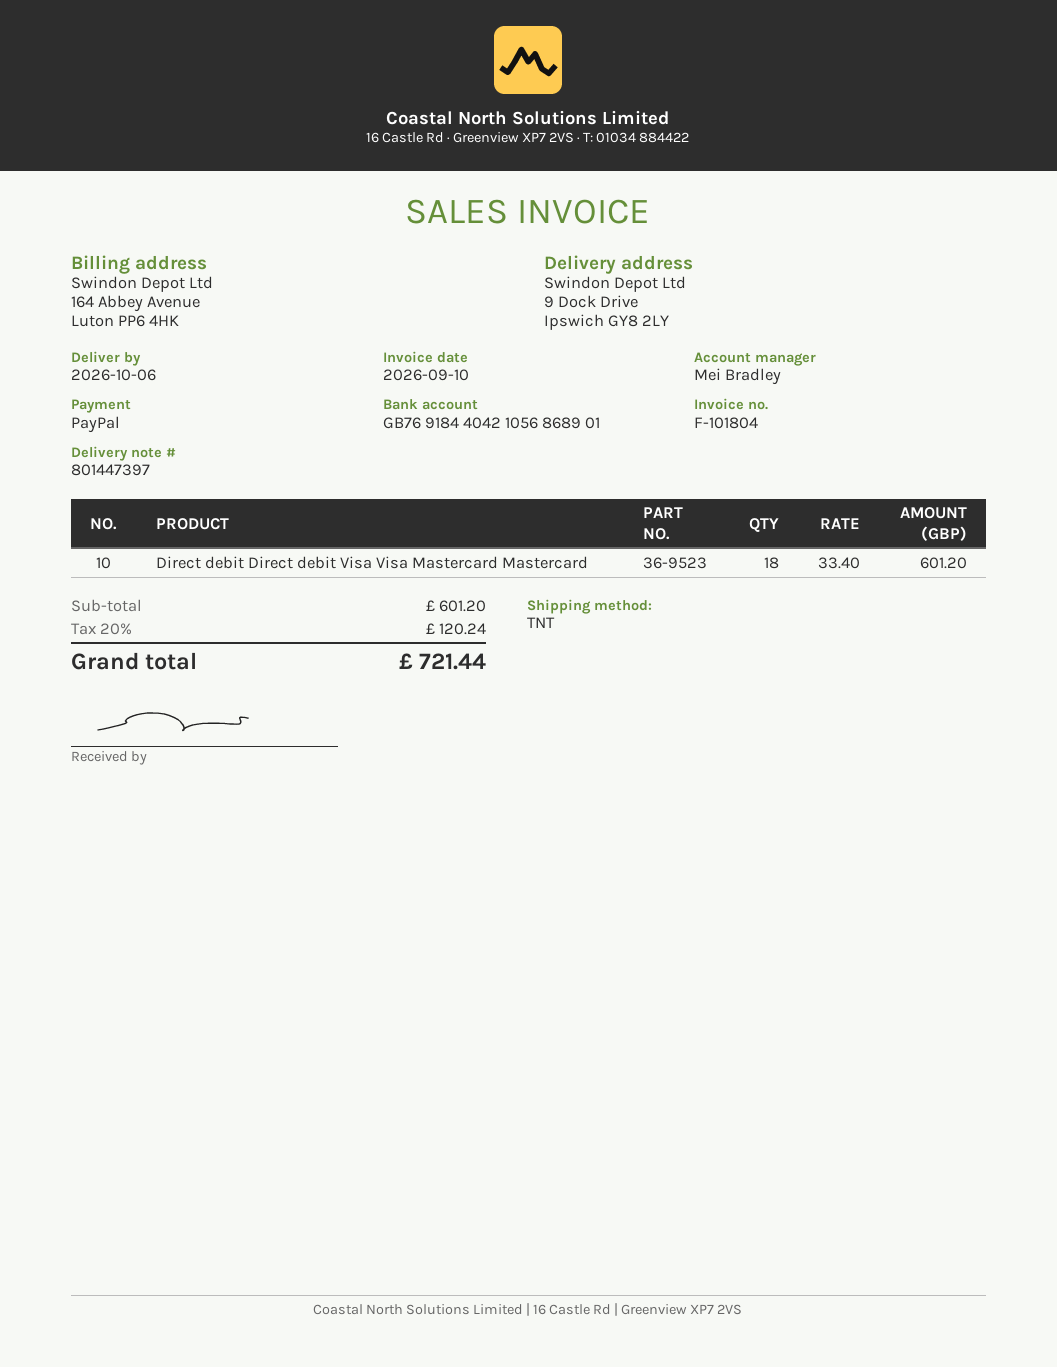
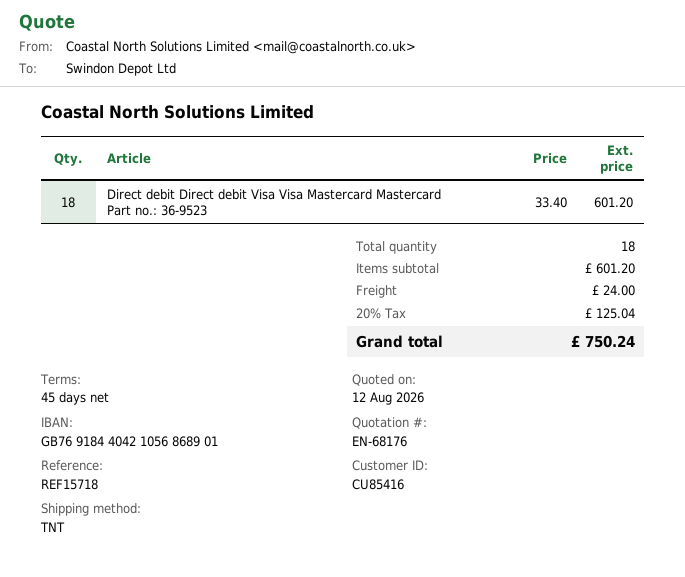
shipping: none -> 24.00
tax: 20% = 120.24 -> 20% = 125.04
total: 721.44 -> 750.24

